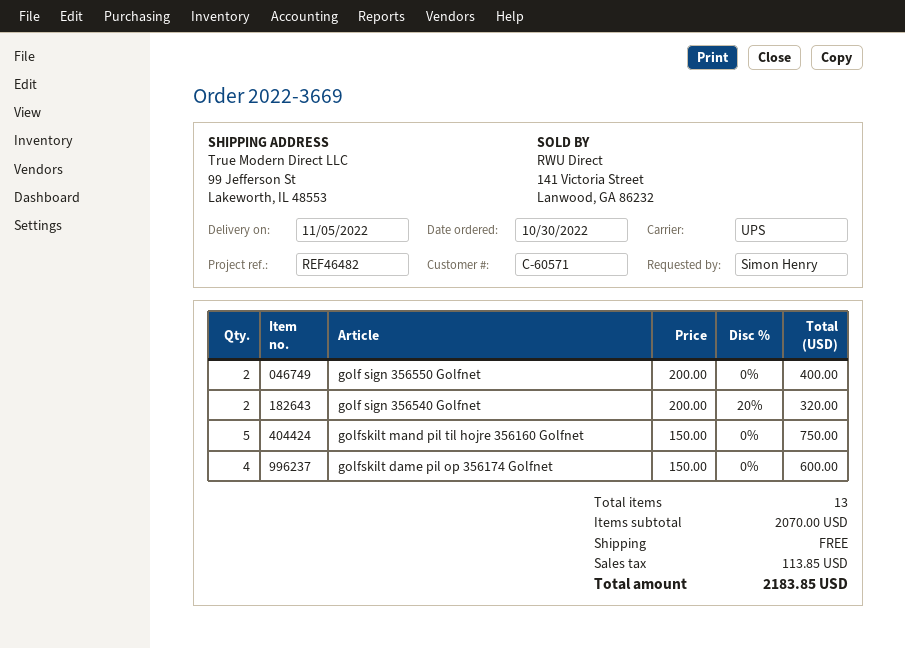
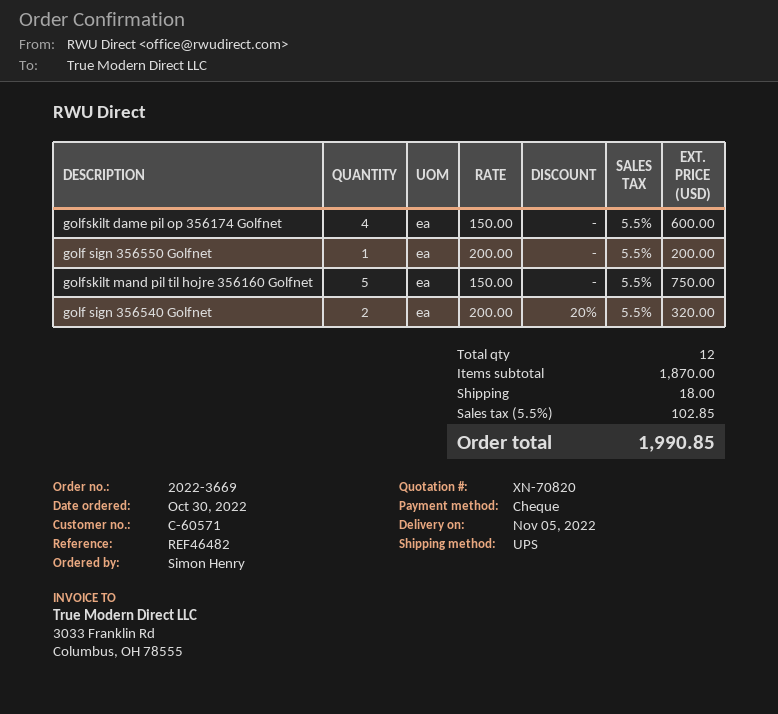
golf sign 356550 Golfnet: 2 x 200.00 = 400.00 -> 1 x 200.00 = 200.00
total quantity: 13 -> 12
subtotal: 2070.00 -> 1870.00
shipping: 0.00 -> 18.00
tax: 113.85 -> 102.85
total: 2183.85 -> 1990.85

